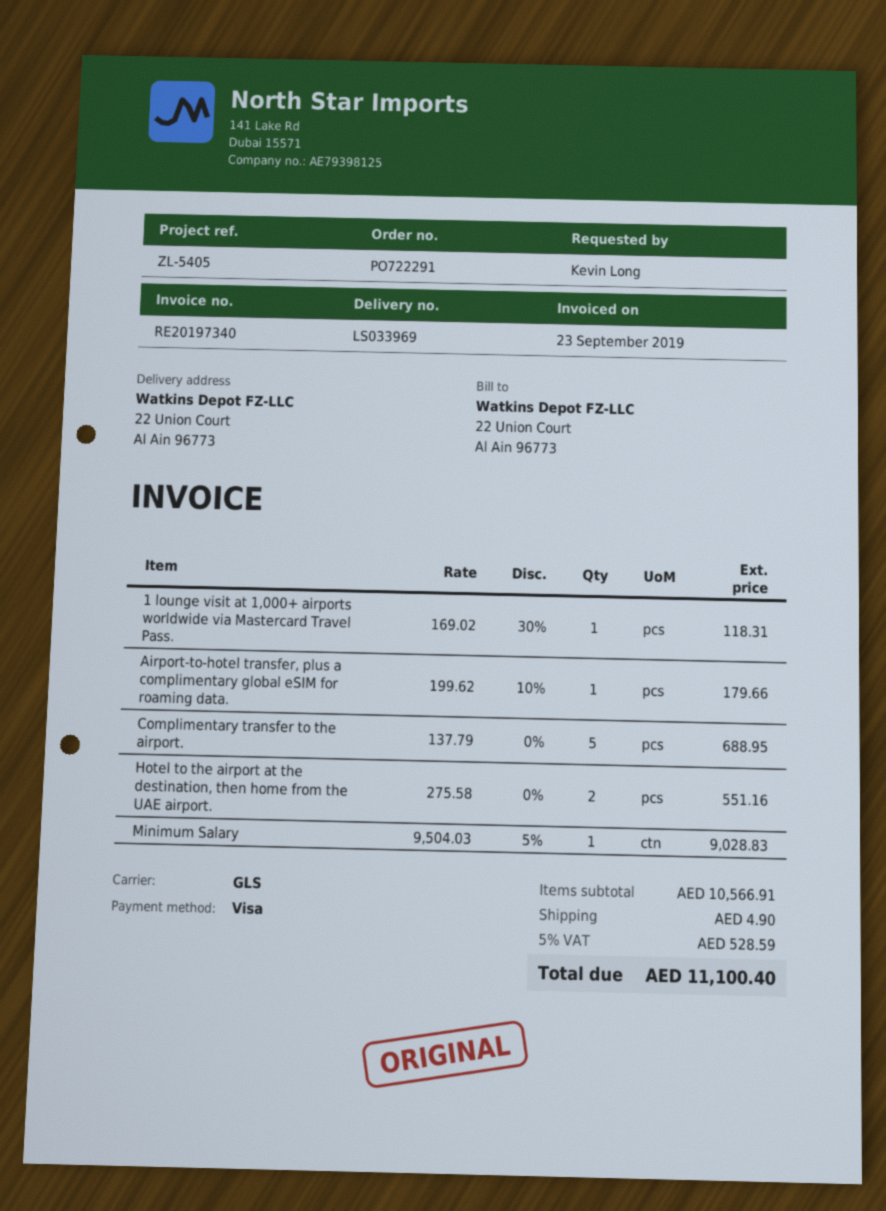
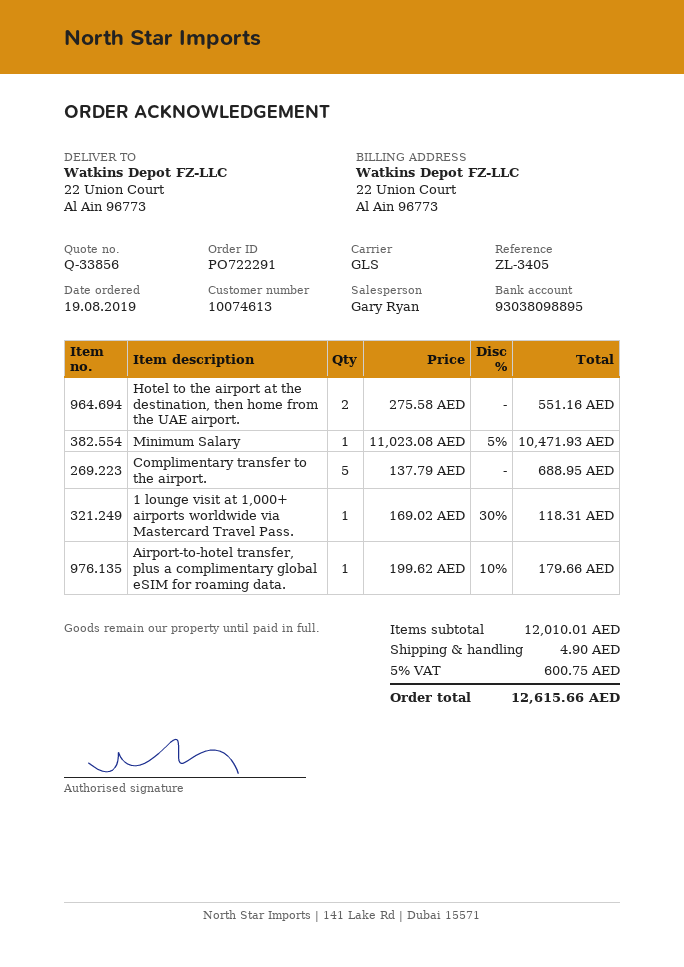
reference: ZL-5405 -> ZL-3405
Minimum Salary: 1 x 9504.03 - 5% = 9028.83 -> 1 x 11023.08 - 5% = 10471.93
subtotal: 10566.91 -> 12010.01
tax: 5% = 528.59 -> 5% = 600.75
total: 11100.40 -> 12615.66

